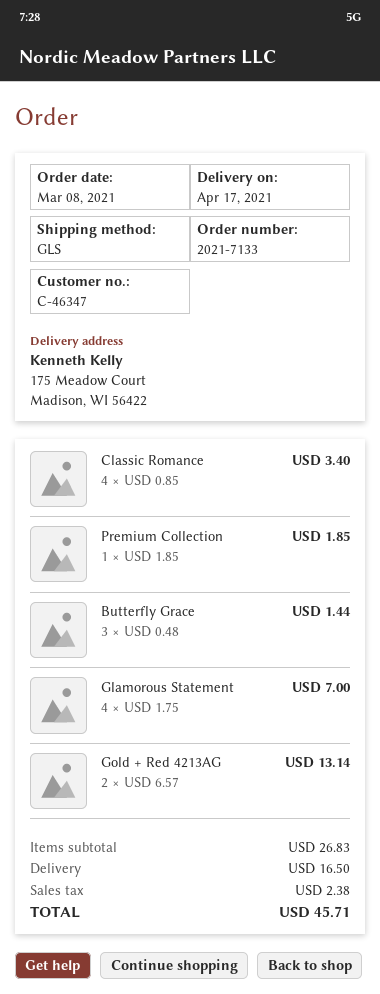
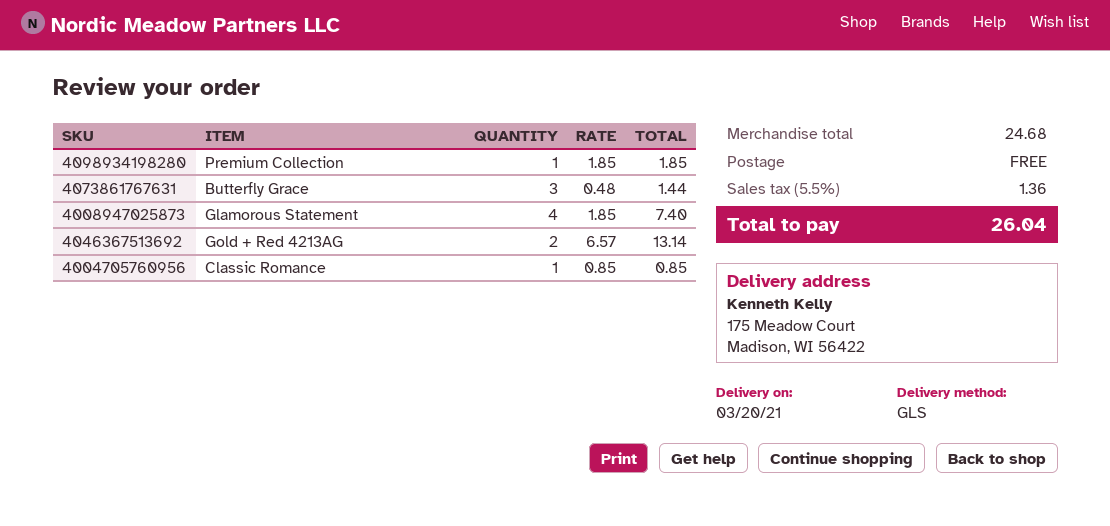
delivery date: 2021-04-17 -> 2021-03-20
Classic Romance: 4 x 0.85 = 3.40 -> 1 x 0.85 = 0.85
Glamorous Statement: 4 x 1.75 = 7.00 -> 4 x 1.85 = 7.40
subtotal: 26.83 -> 24.68
shipping: 16.50 -> 0.00
tax: 2.38 -> 1.36
total: 45.71 -> 26.04

